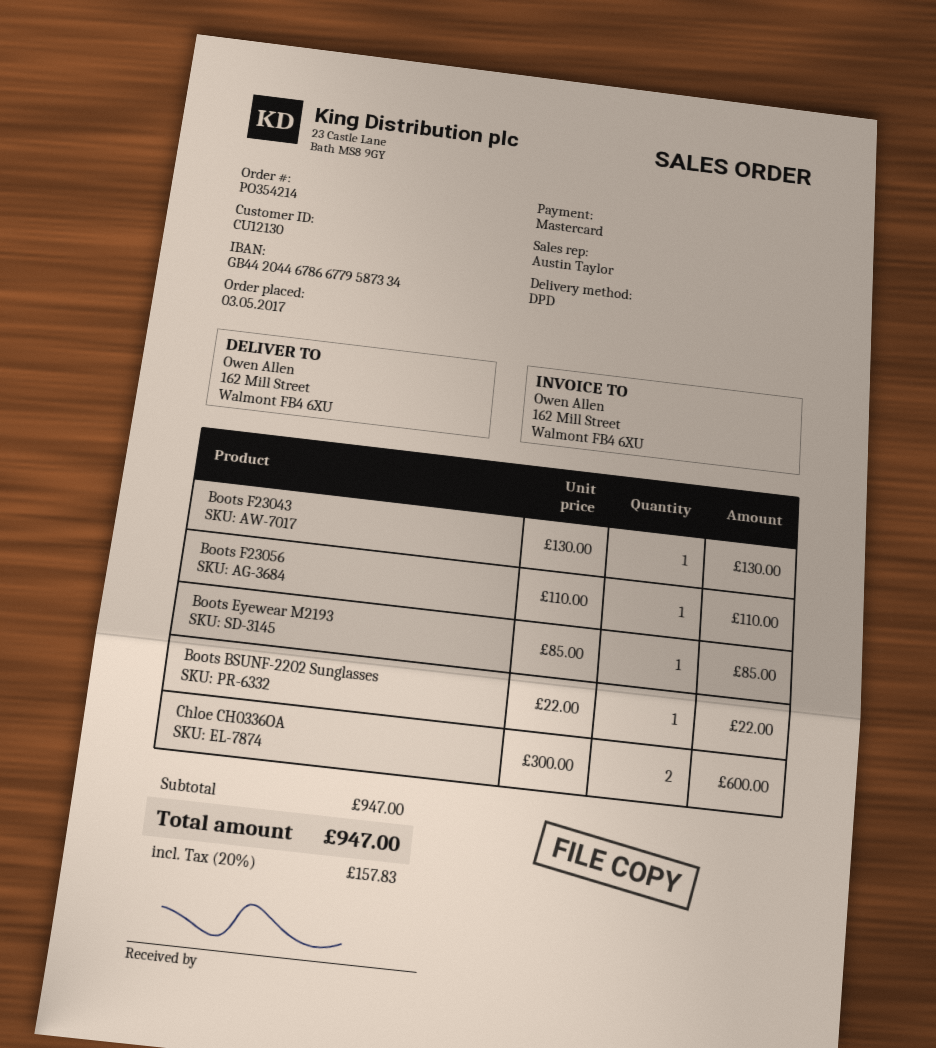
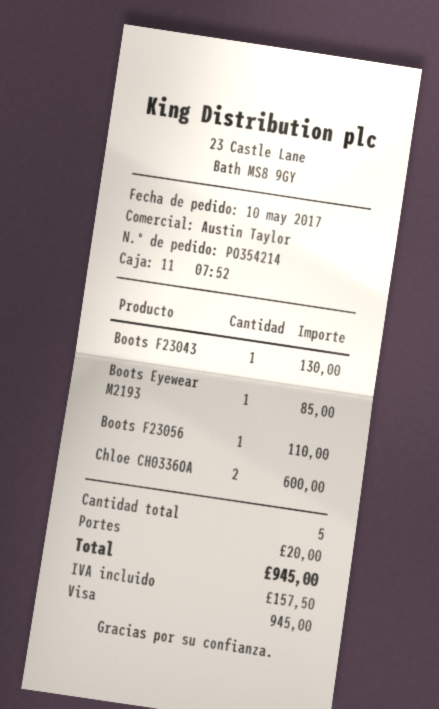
order date: 2017-05-03 -> 2017-05-10
payment method: Mastercard -> Visa
Boots BSUNF-2202 Sunglasses: 1 for 22.00 -> none
shipping: none -> 20.00
tax: 157.83 -> 157.50
total: 947.00 -> 945.00

